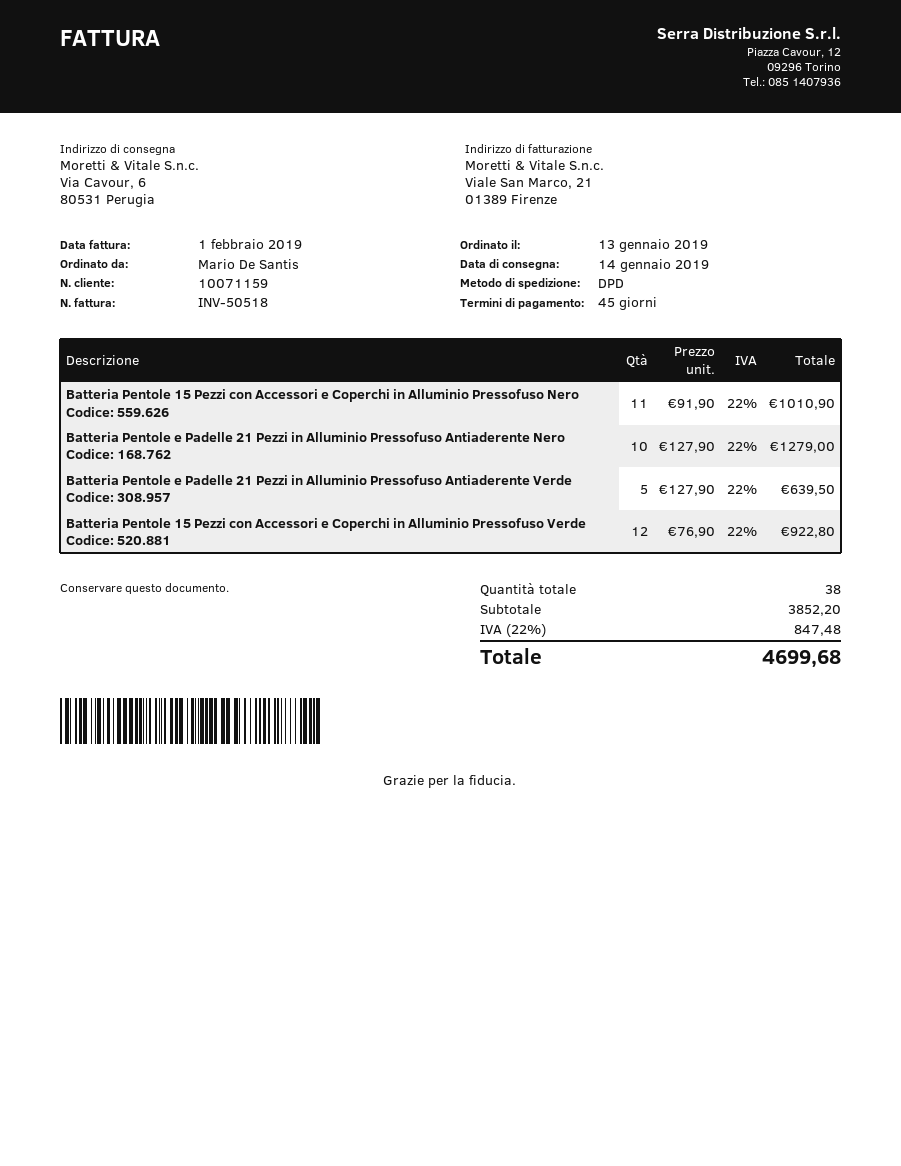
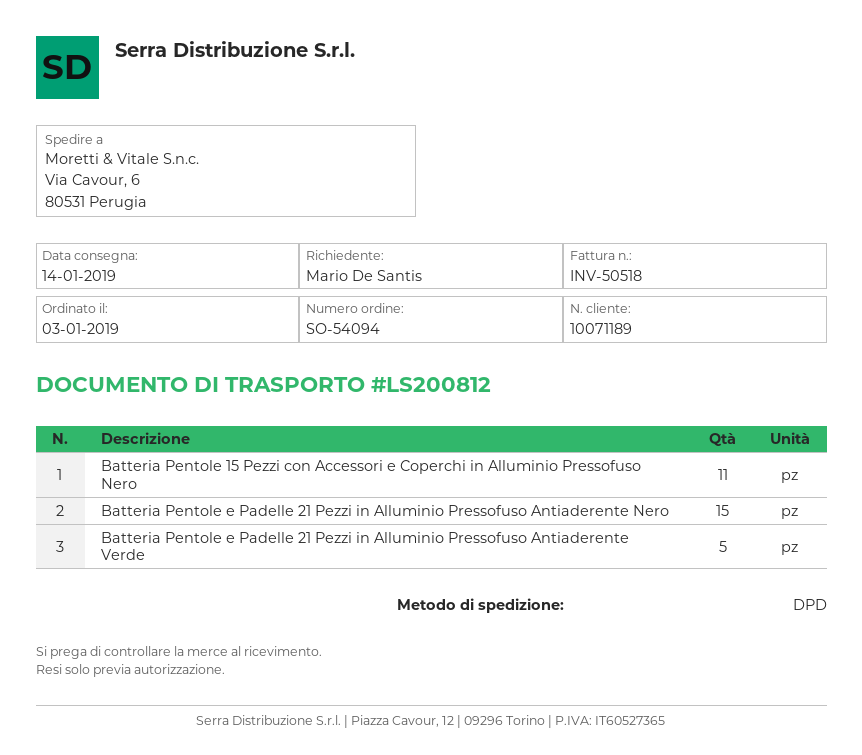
order date: 2019-01-13 -> 2019-01-03
customer number: 10071159 -> 10071189
Batteria Pentole e Padelle 21 Pezzi in Alluminio Pressofuso Antiaderente Nero: 10 -> 15
Batteria Pentole 15 Pezzi con Accessori e Coperchi in Alluminio Pressofuso Verde: 12 -> none

